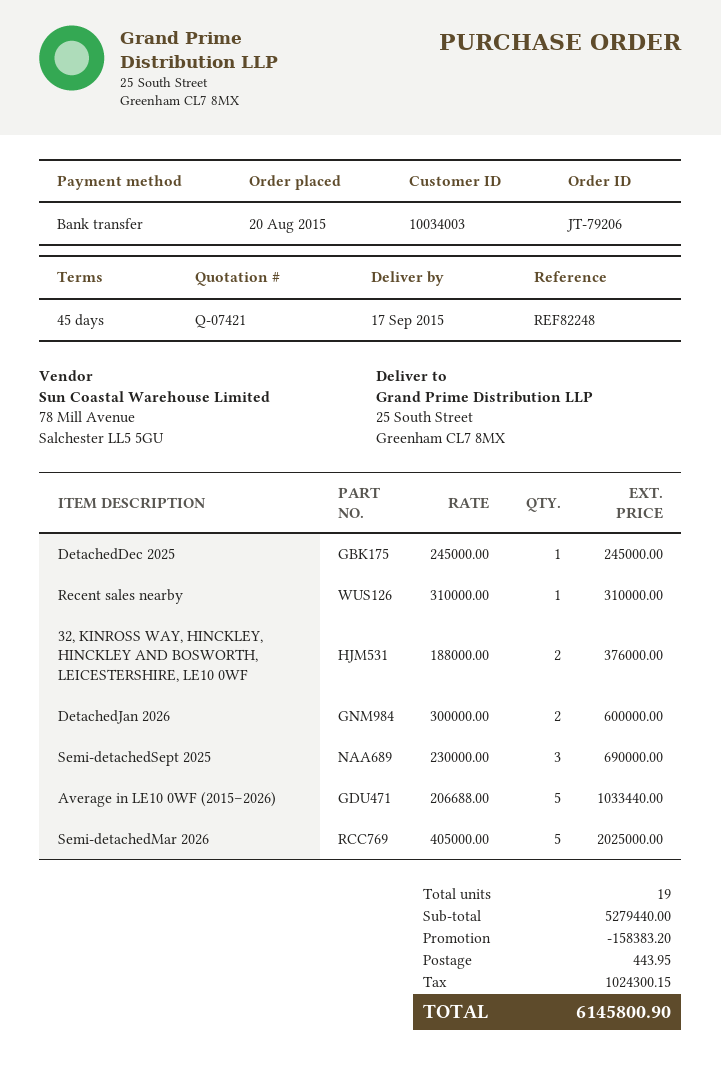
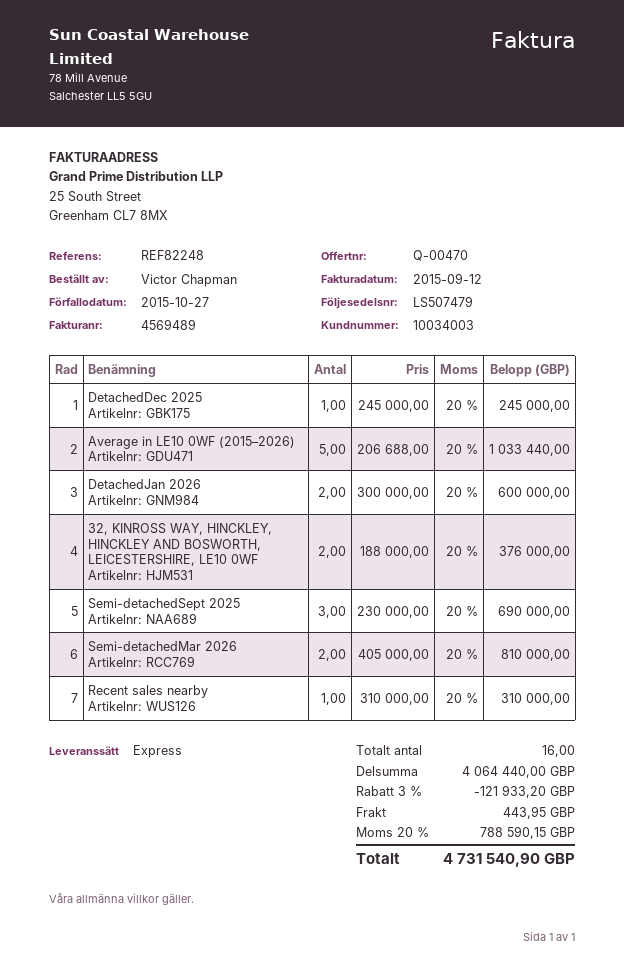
quote number: Q-07421 -> Q-00470
Semi-detachedMar 2026: 5 x 405000.00 = 2025000.00 -> 2 x 405000.00 = 810000.00
total quantity: 19 -> 16
subtotal: 5279440.00 -> 4064440.00
discount: 158383.20 -> 121933.20
tax: 1024300.15 -> 788590.15
total: 6145800.90 -> 4731540.90

